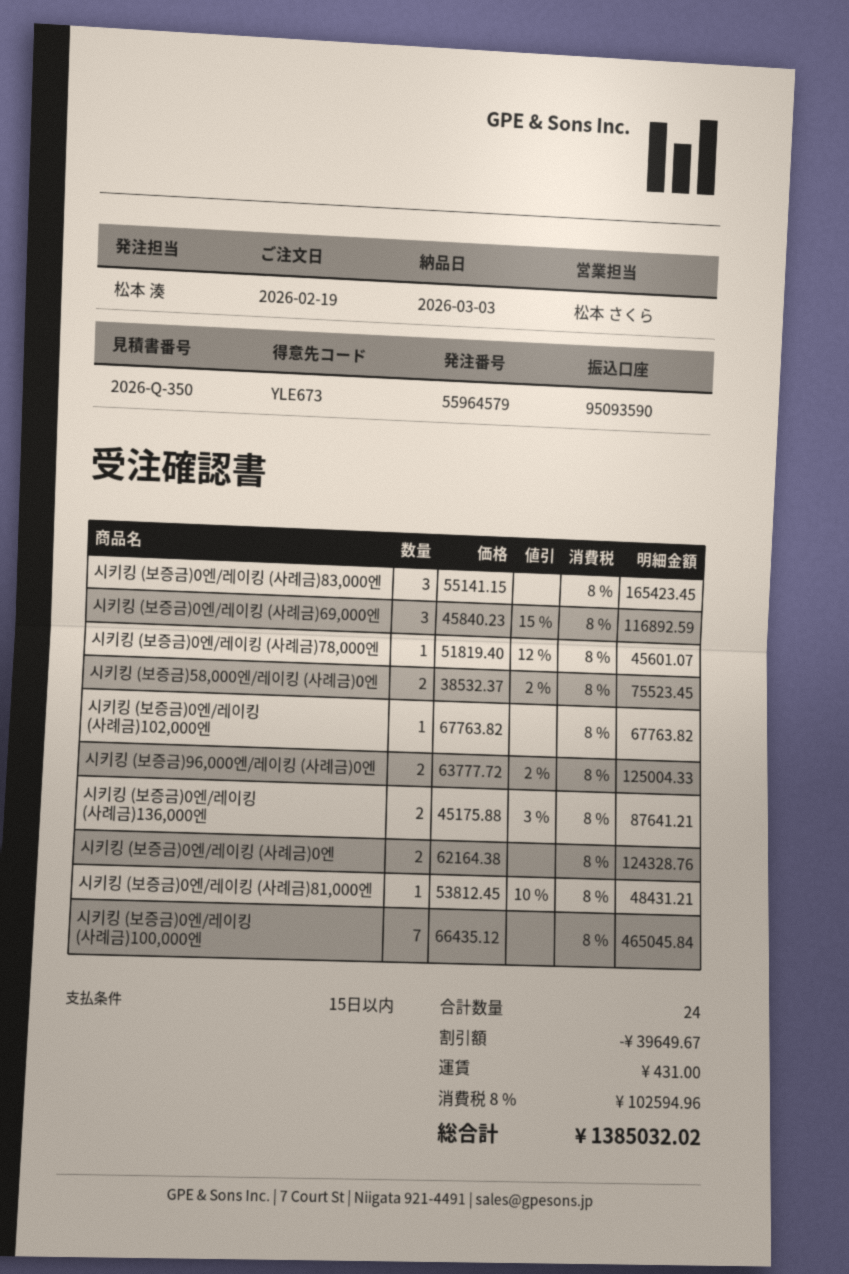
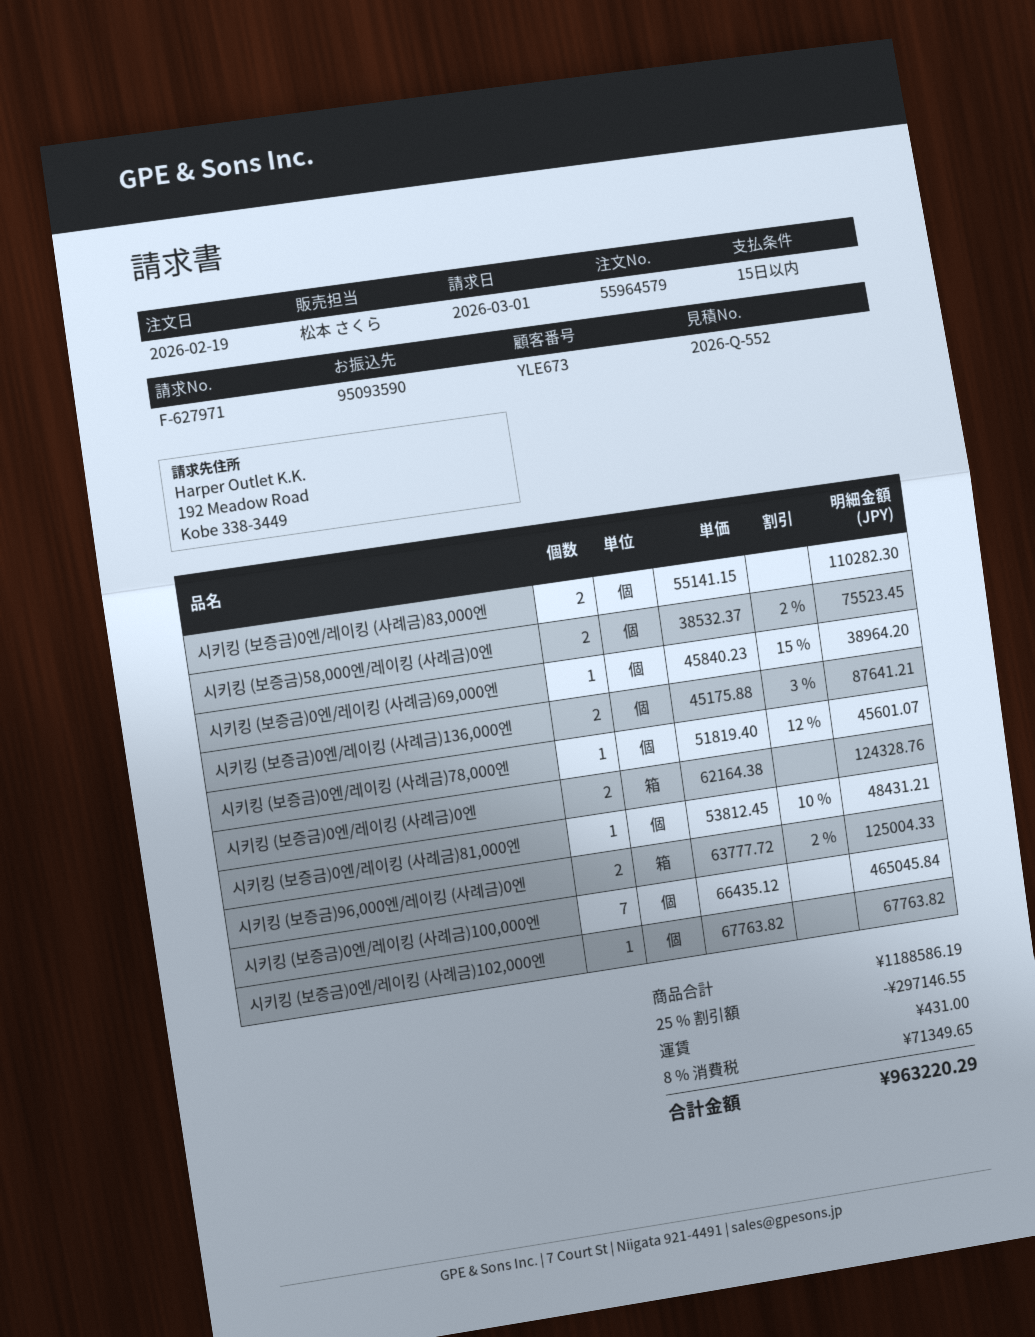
quote number: 2026-Q-350 -> 2026-Q-552
시키킹 (보증금)0엔/레이킹 (사례금)83,000엔: 3 x 55141.15 = 165423.45 -> 2 x 55141.15 = 110282.30
시키킹 (보증금)0엔/레이킹 (사례금)69,000엔: 3 x 45840.23 - 15% = 116892.59 -> 1 x 45840.23 - 15% = 38964.20
discount: 39649.67 -> 297146.55
tax: 8% = 102594.96 -> 8% = 71349.65
total: 1385032.02 -> 963220.29

